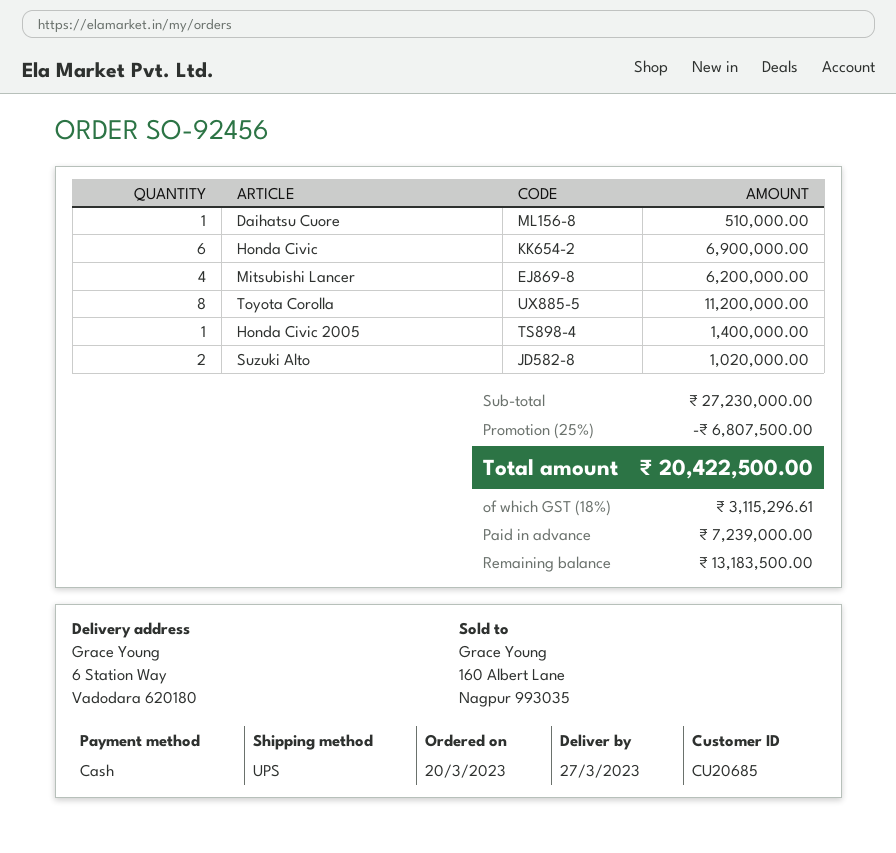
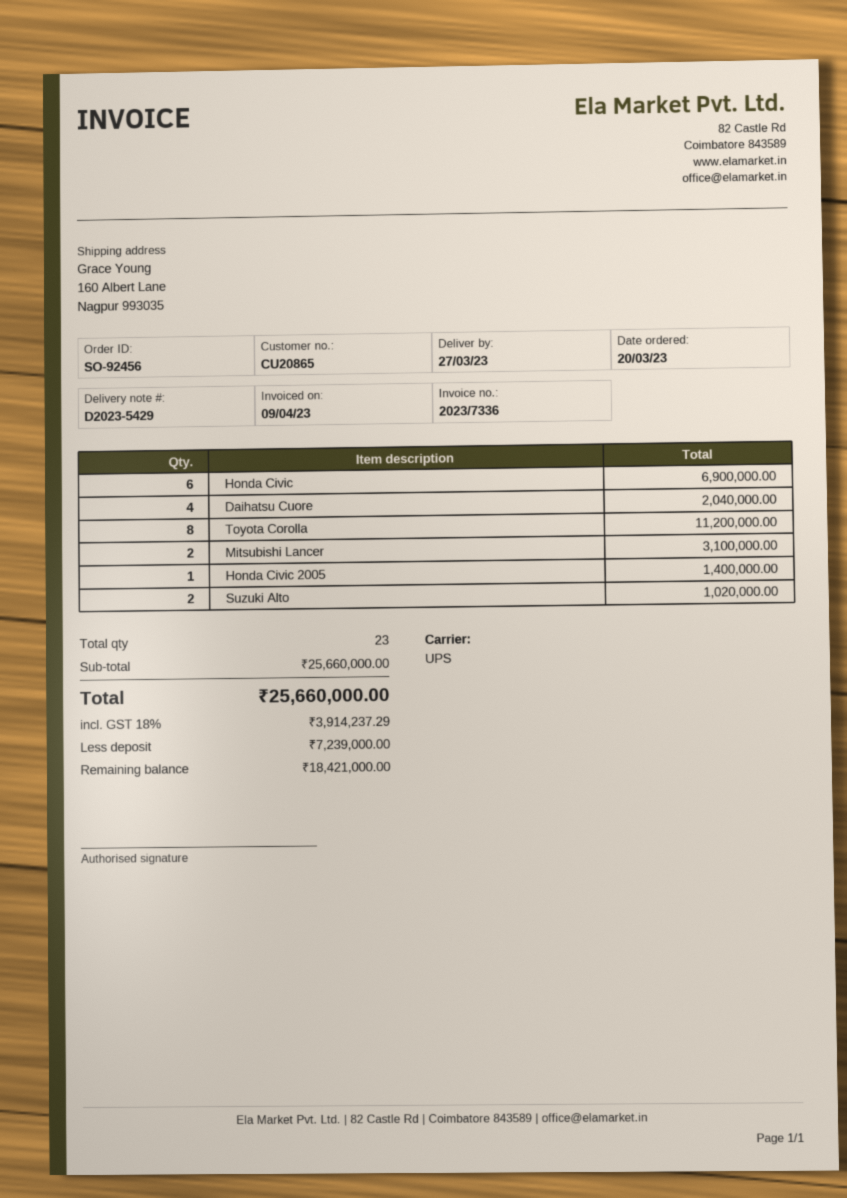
customer number: CU20685 -> CU20865
ship to: 6 Station Way, Vadodara 620180 -> 160 Albert Lane, Nagpur 993035
Daihatsu Cuore: 1 for 510000.00 -> 4 for 2040000.00
Mitsubishi Lancer: 4 for 6200000.00 -> 2 for 3100000.00
subtotal: 27230000.00 -> 25660000.00
discount: 25% = 6807500.00 -> none
tax: 18% = 3115296.61 -> 18% = 3914237.29
total: 20422500.00 -> 25660000.00
balance: 13183500.00 -> 18421000.00

